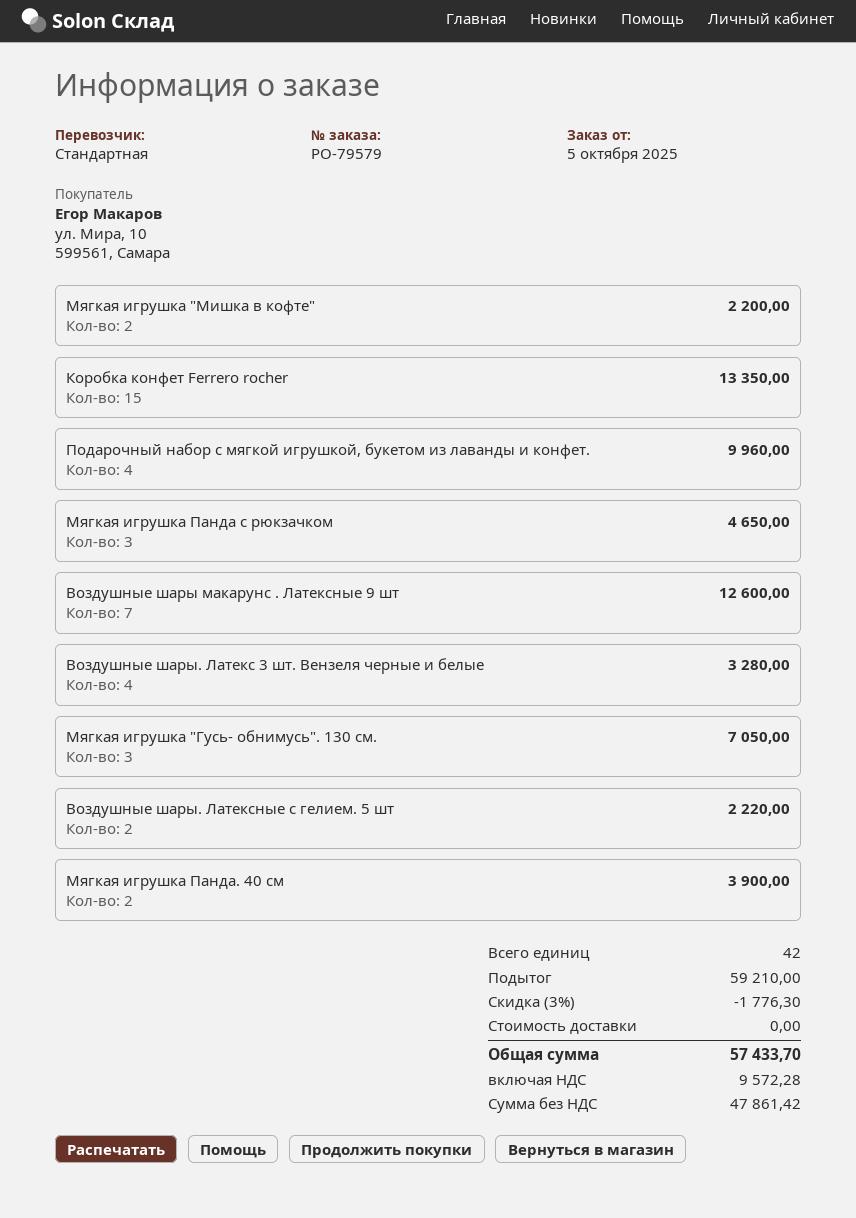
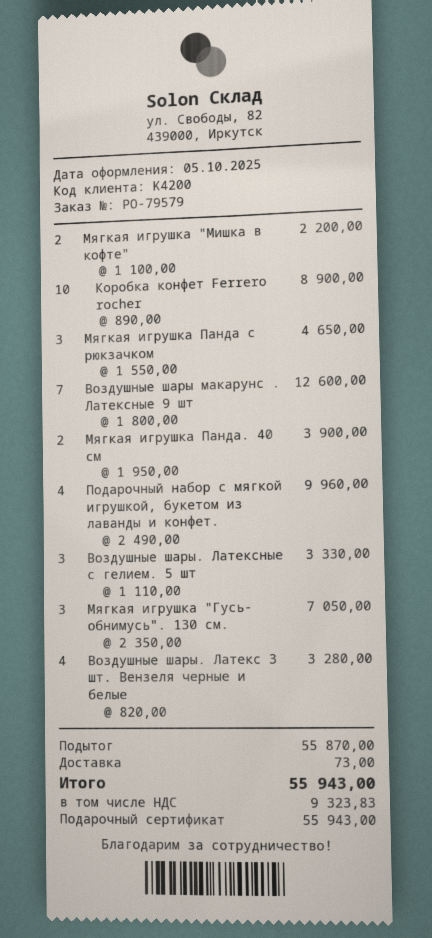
Коробка конфет Ferrero rocher: 15 for 13350.00 -> 10 for 8900.00
Воздушные шары. Латексные с гелием. 5 шт: 2 for 2220.00 -> 3 for 3330.00
subtotal: 59210.00 -> 55870.00
discount: 3% = 1776.30 -> none
shipping: 0.00 -> 73.00
tax: 9572.28 -> 9323.83
total: 57433.70 -> 55943.00

